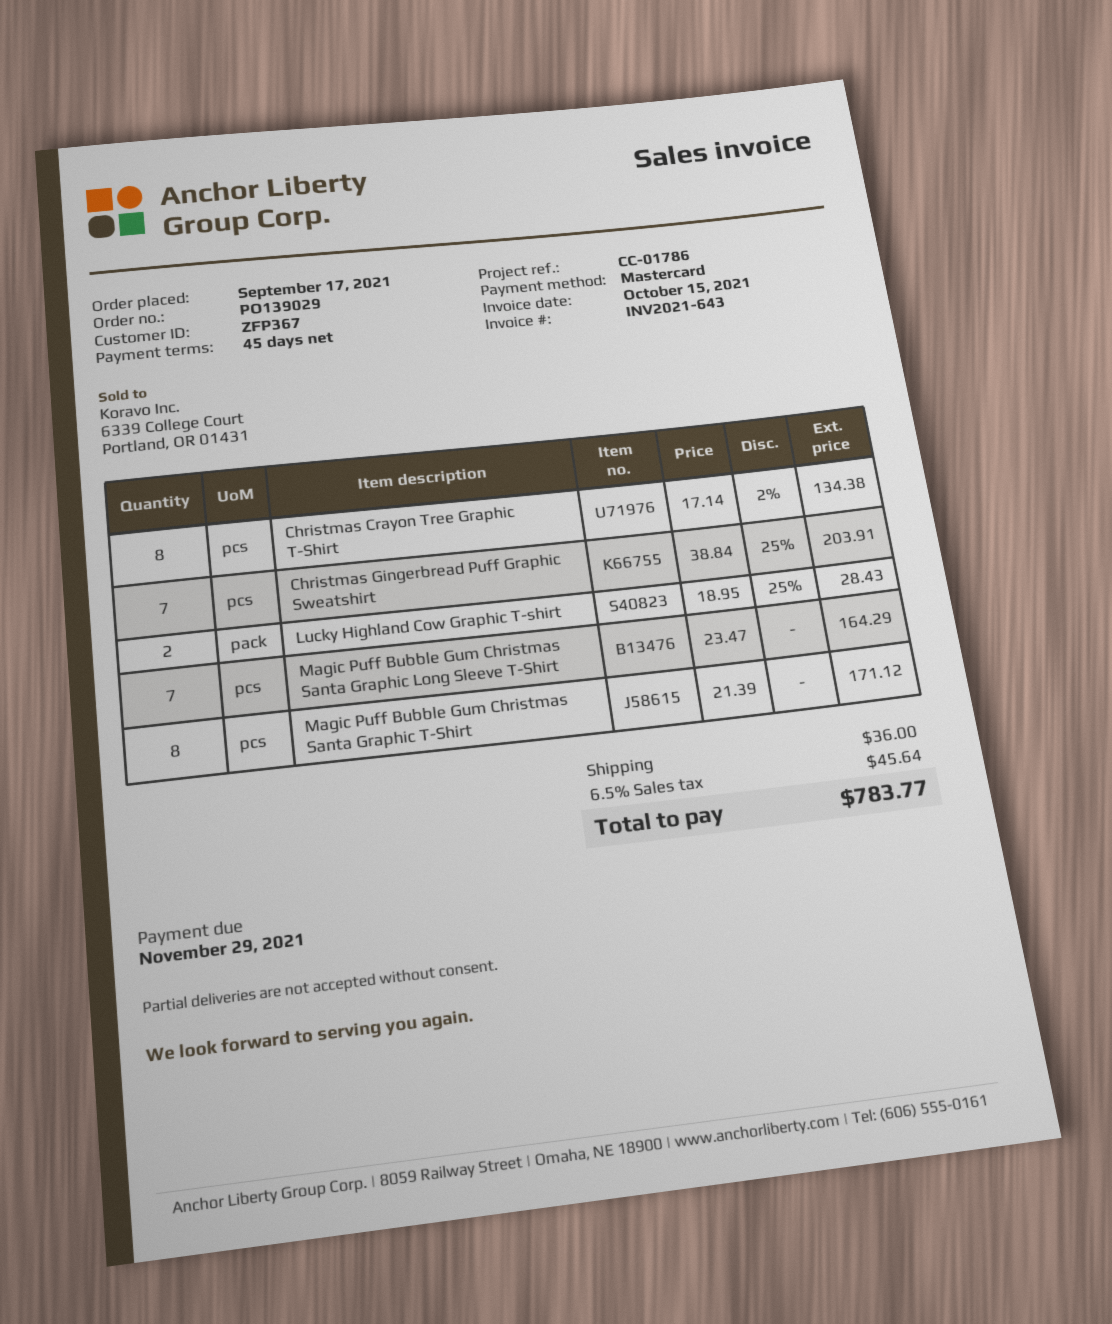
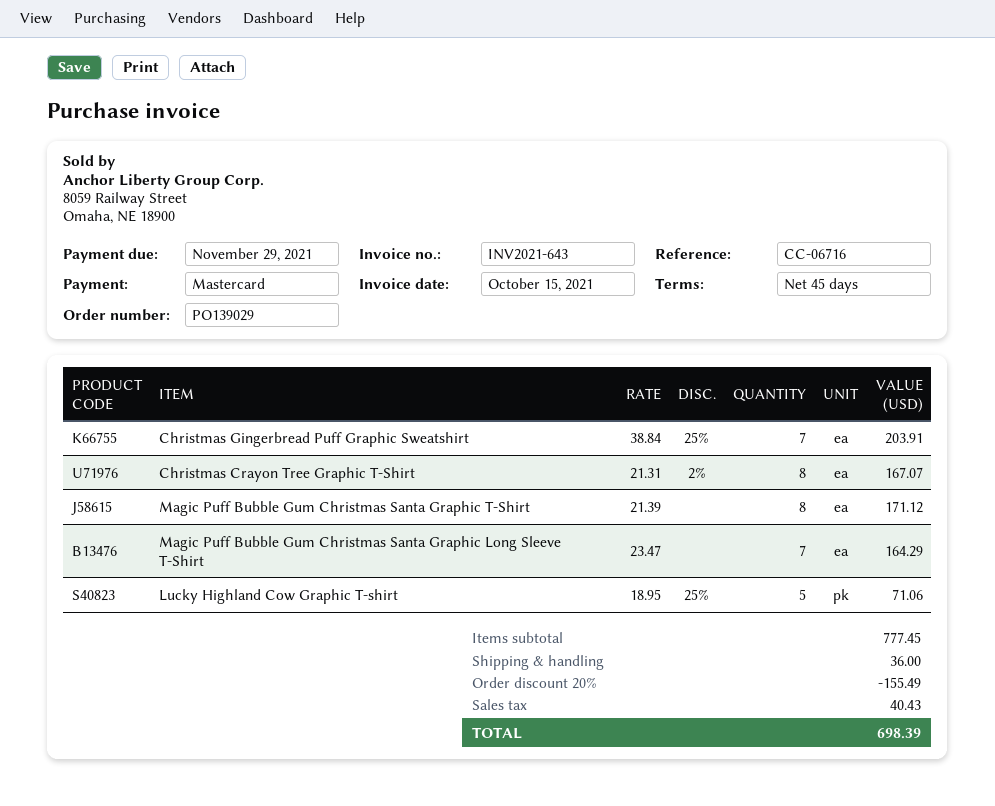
reference: CC-01786 -> CC-06716
Christmas Crayon Tree Graphic T-Shirt: 8 x 17.14 - 2% = 134.38 -> 8 x 21.31 - 2% = 167.07
Lucky Highland Cow Graphic T-shirt: 2 x 18.95 - 25% = 28.43 -> 5 x 18.95 - 25% = 71.06
discount: none -> 20% = 155.49
tax: 45.64 -> 40.43
total: 783.77 -> 698.39

